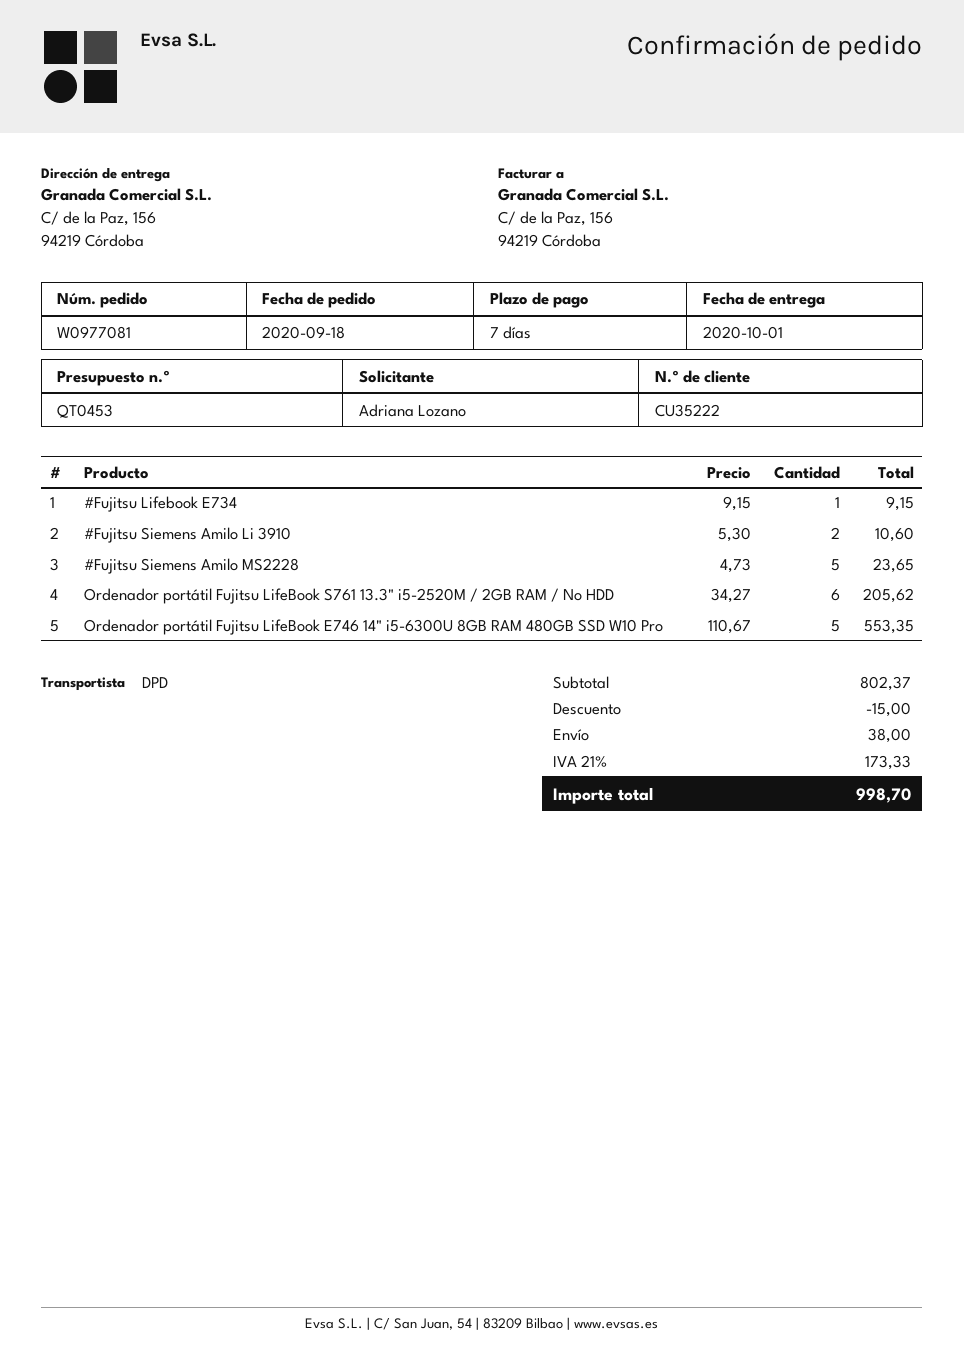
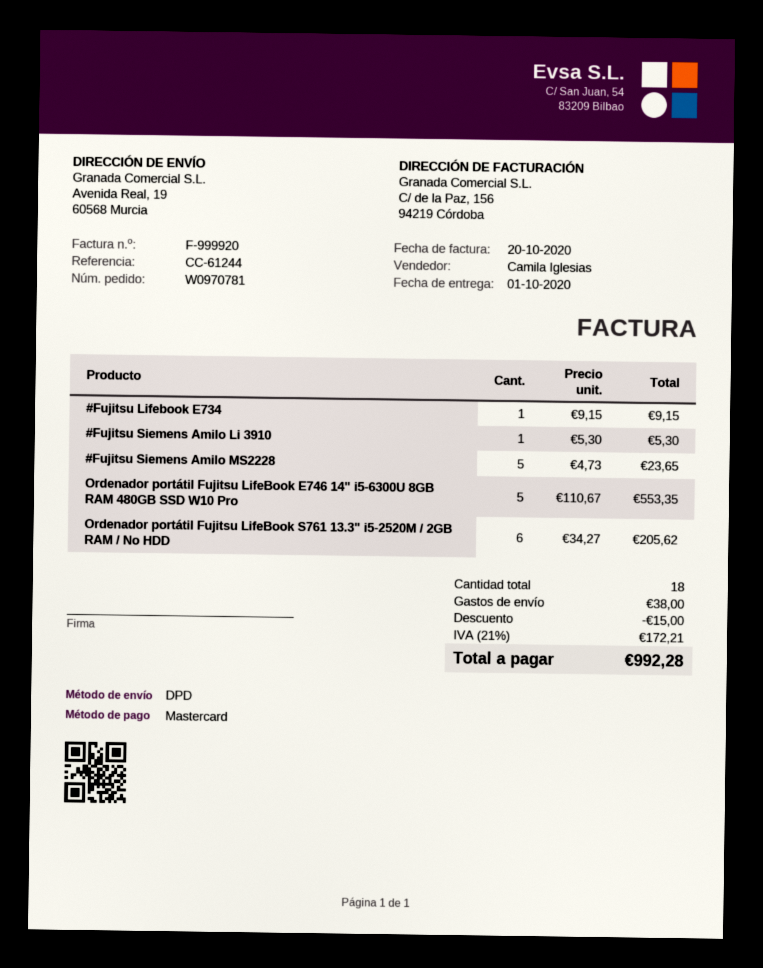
order number: W0977081 -> W0970781
ship to: C/ de la Paz, 156, 94219 Córdoba -> Avenida Real, 19, 60568 Murcia
#Fujitsu Siemens Amilo Li 3910: 2 x 5.30 = 10.60 -> 1 x 5.30 = 5.30
tax: 21% = 173.33 -> 21% = 172.21
total: 998.70 -> 992.28

